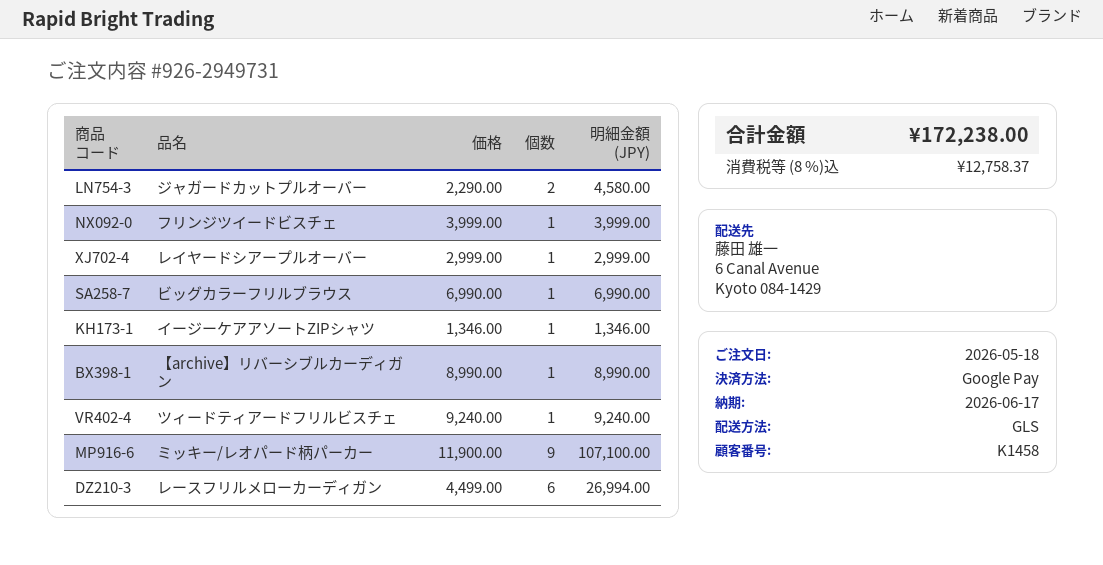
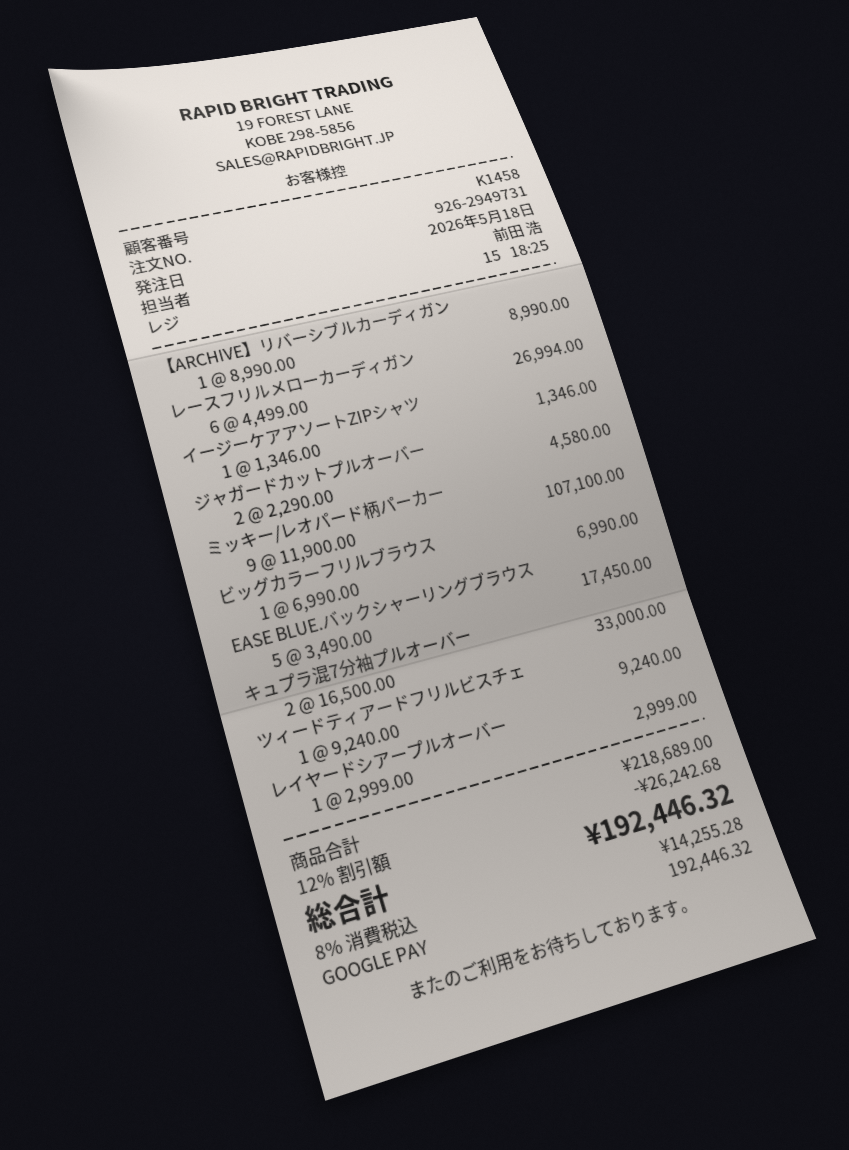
フリンジツイードビスチェ: 1 x 3999.00 = 3999.00 -> none
EASE BLUE.バックシャーリングブラウス: none -> 5 x 3490.00 = 17450.00
キュプラ混7分袖プルオーバー: none -> 2 x 16500.00 = 33000.00
discount: none -> 12% = 26242.68
tax: 8% = 12758.37 -> 8% = 14255.28
total: 172238.00 -> 192446.32

